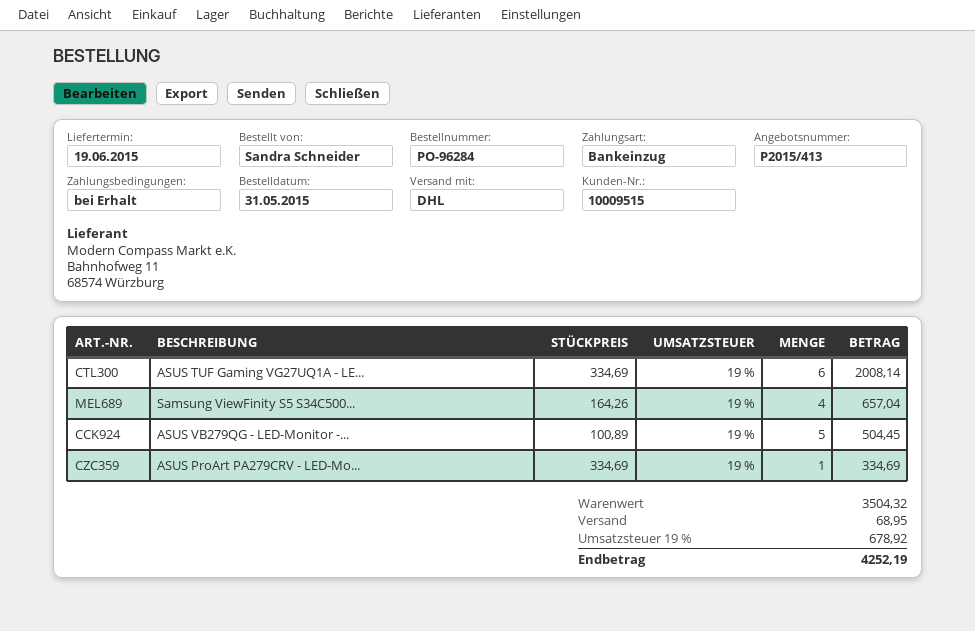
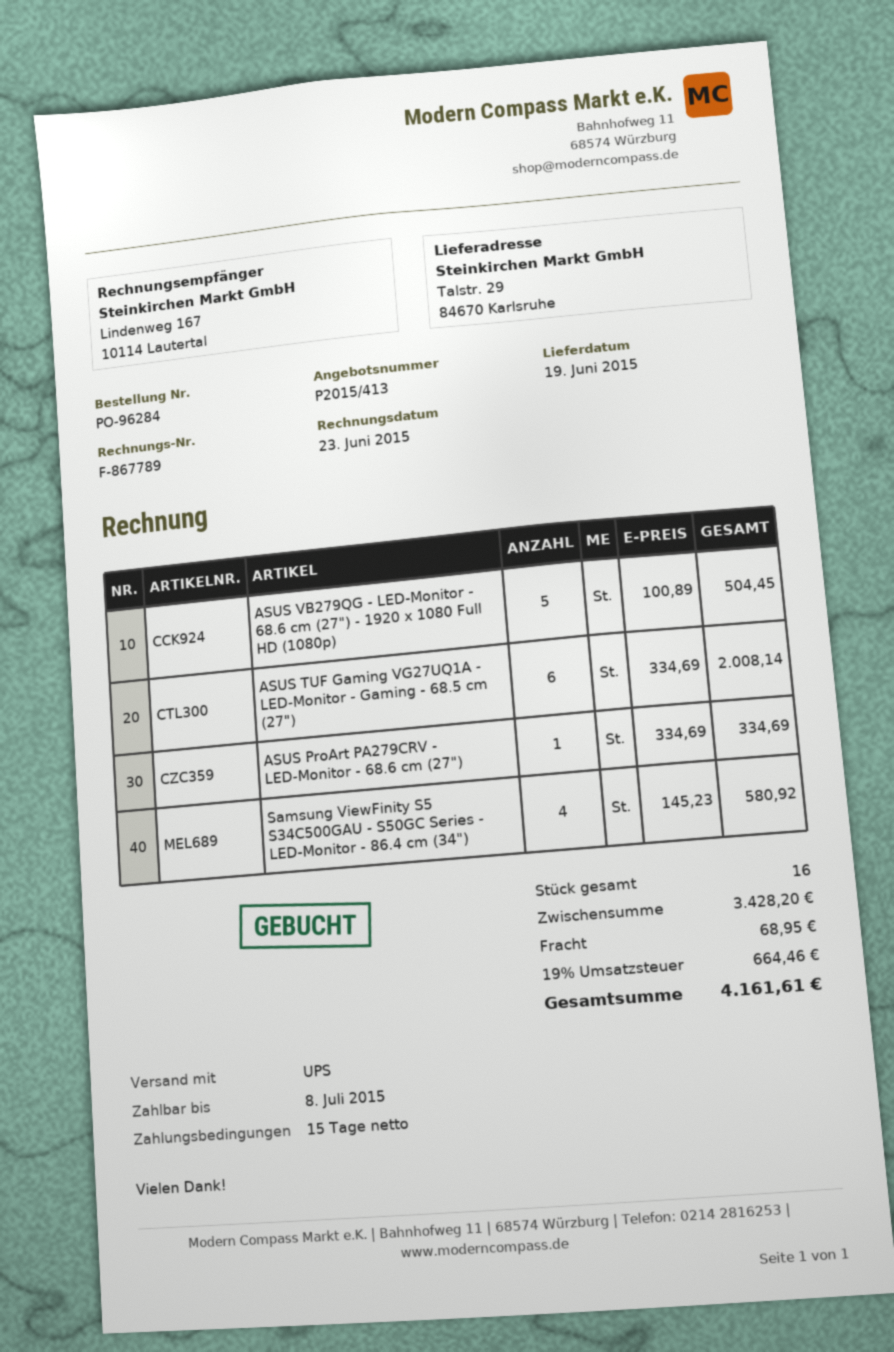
payment terms: on receipt -> 15 days
shipping method: DHL -> UPS
Samsung ViewFinity S5 S34C500...: 4 x 164.26 = 657.04 -> 4 x 145.23 = 580.92
subtotal: 3504.32 -> 3428.20
tax: 19% = 678.92 -> 19% = 664.46
total: 4252.19 -> 4161.61

